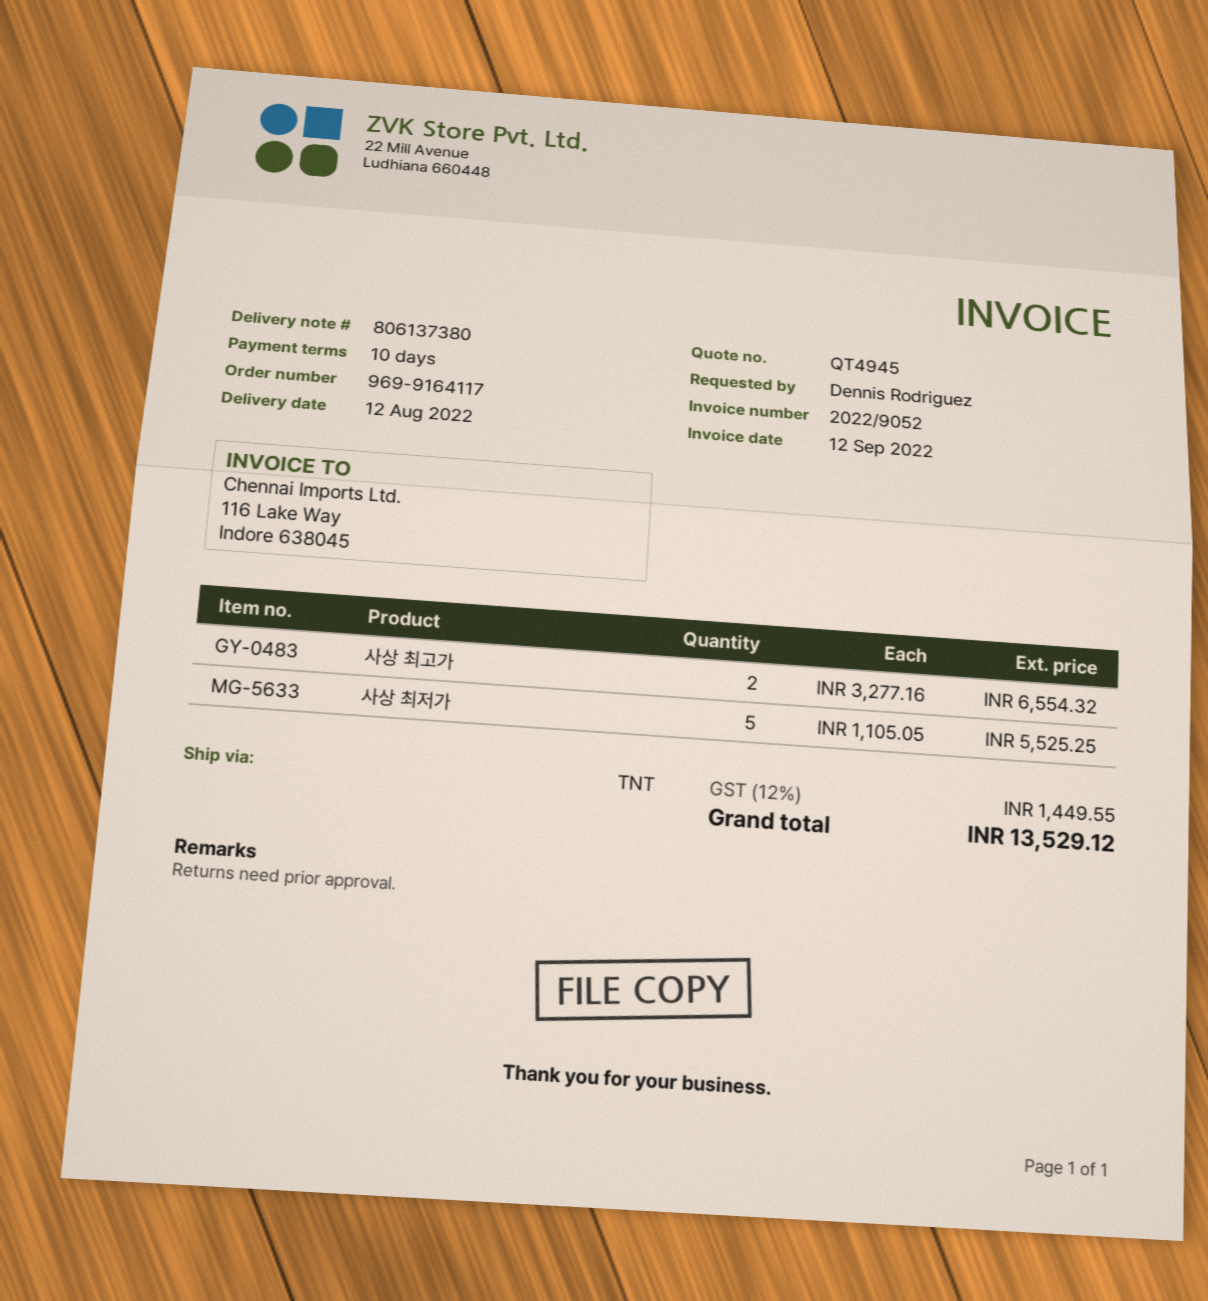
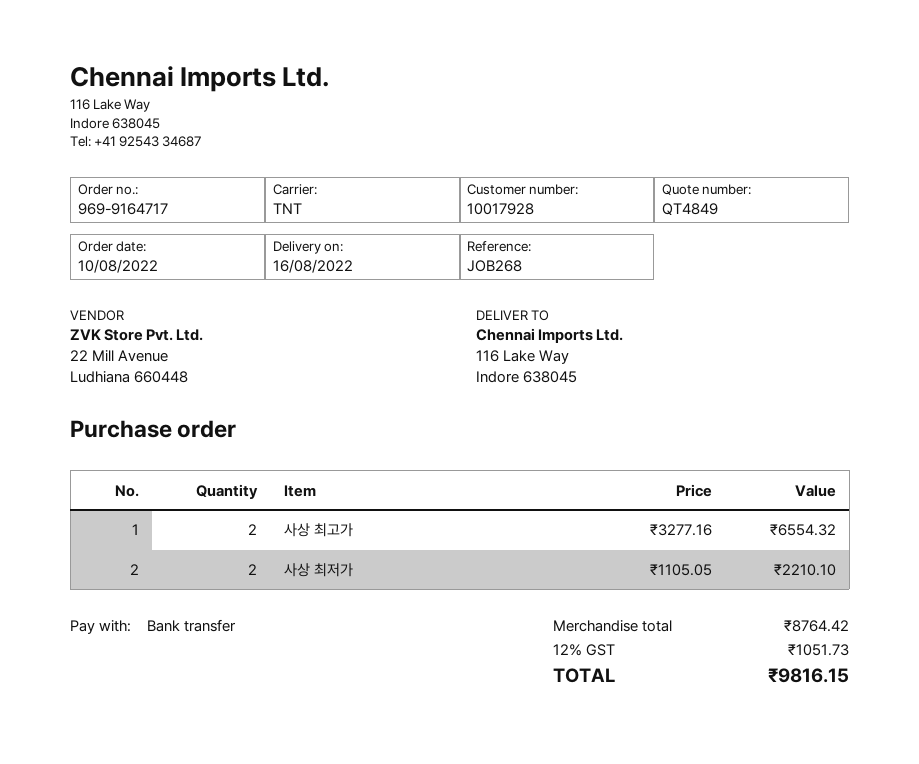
quote number: QT4945 -> QT4849
order number: 969-9164117 -> 969-9164717
delivery date: 2022-08-12 -> 2022-08-16
사상 최저가: 5 x 1105.05 = 5525.25 -> 2 x 1105.05 = 2210.10
tax: 12% = 1449.55 -> 12% = 1051.73
total: 13529.12 -> 9816.15

